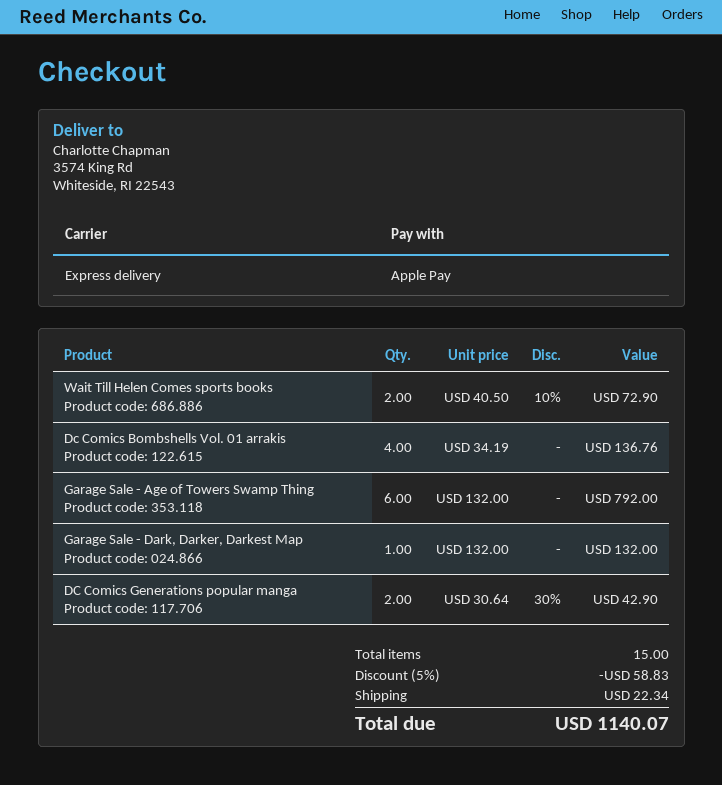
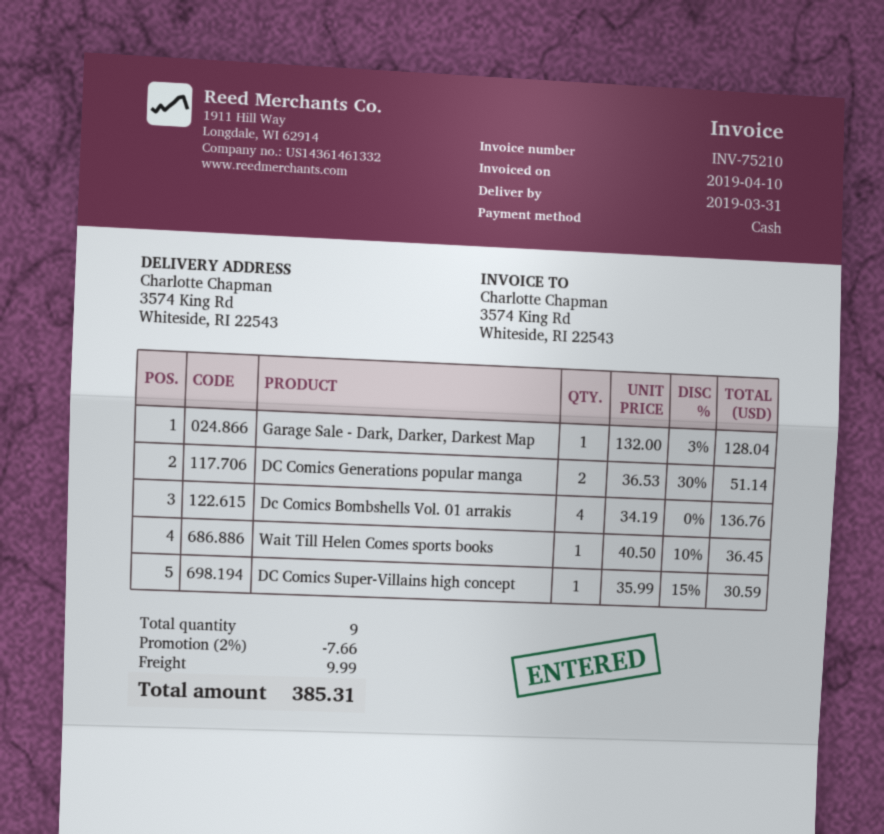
payment method: Apple Pay -> cash
Wait Till Helen Comes sports books: 2 x 40.50 - 10% = 72.90 -> 1 x 40.50 - 10% = 36.45
Garage Sale - Age of Towers Swamp Thing: 6 x 132.00 = 792.00 -> none
Garage Sale - Dark, Darker, Darkest Map: 1 x 132.00 = 132.00 -> 1 x 132.00 - 3% = 128.04
DC Comics Generations popular manga: 2 x 30.64 - 30% = 42.90 -> 2 x 36.53 - 30% = 51.14
DC Comics Super-Villains high concept: none -> 1 x 35.99 - 15% = 30.59
total quantity: 15 -> 9
discount: 5% = 58.83 -> 2% = 7.66
shipping: 22.34 -> 9.99
total: 1140.07 -> 385.31

